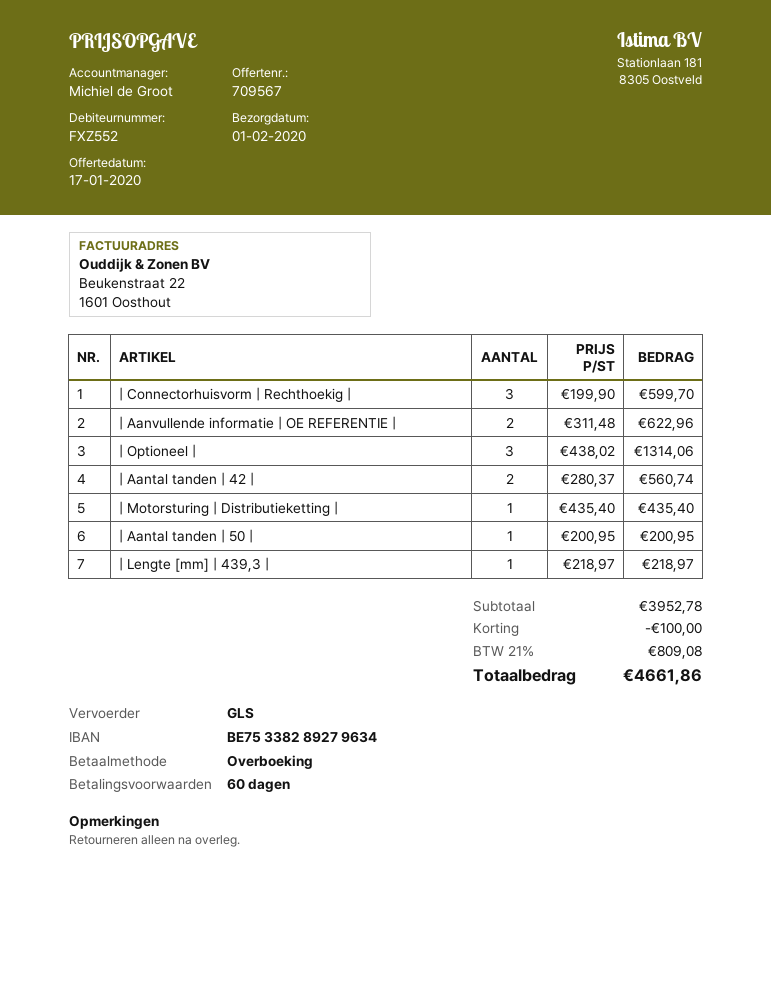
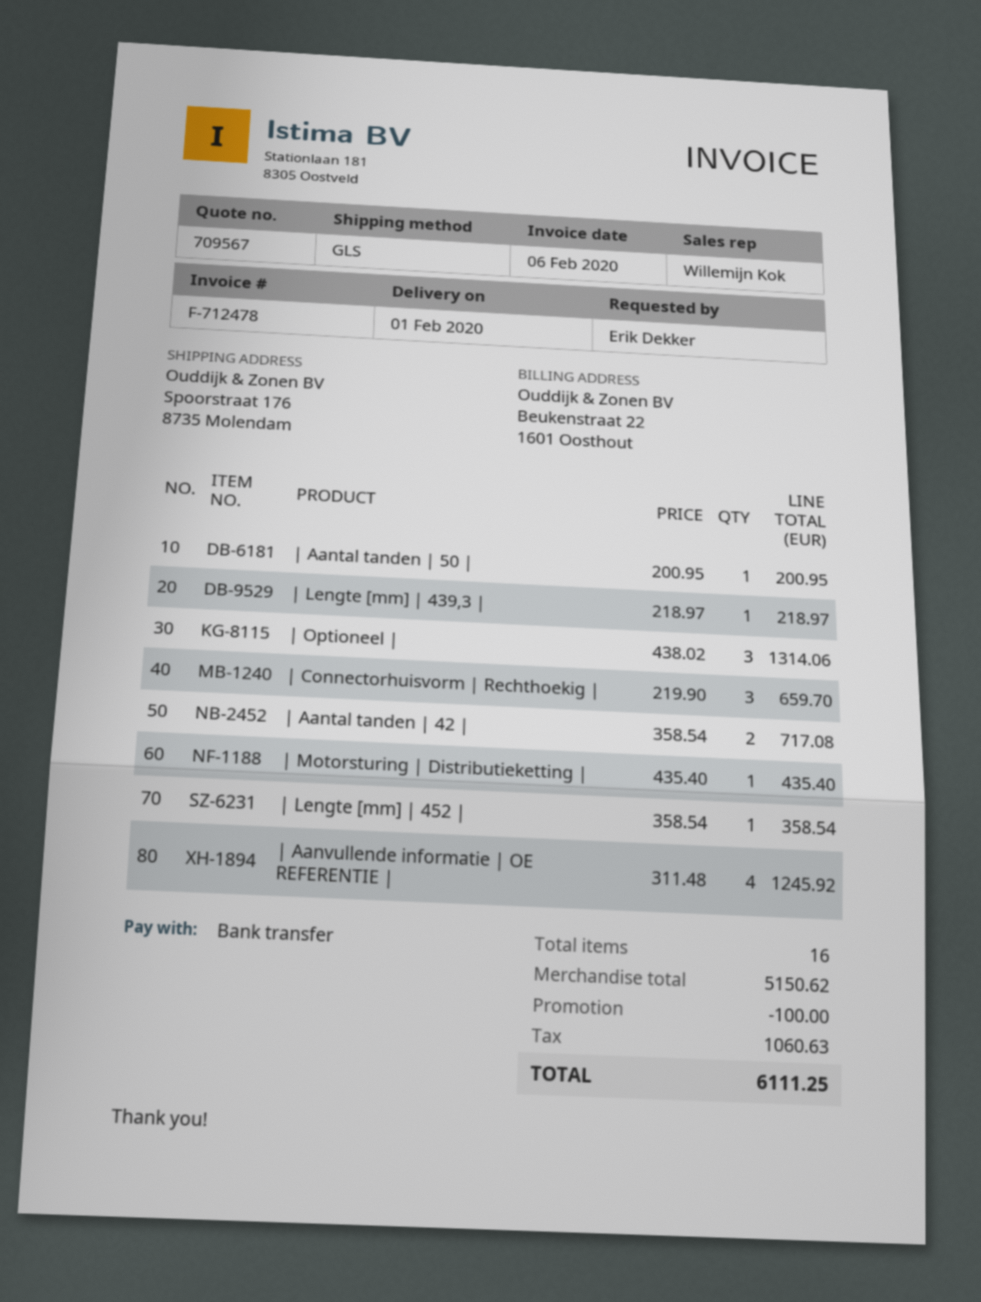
sales rep: Michiel de Groot -> Willemijn Kok
| Connectorhuisvorm | Rechthoekig |: 3 x 199.90 = 599.70 -> 3 x 219.90 = 659.70
| Aanvullende informatie | OE REFERENTIE |: 2 x 311.48 = 622.96 -> 4 x 311.48 = 1245.92
| Aantal tanden | 42 |: 2 x 280.37 = 560.74 -> 2 x 358.54 = 717.08
| Lengte [mm] | 452 |: none -> 1 x 358.54 = 358.54
subtotal: 3952.78 -> 5150.62
tax: 809.08 -> 1060.63
total: 4661.86 -> 6111.25

